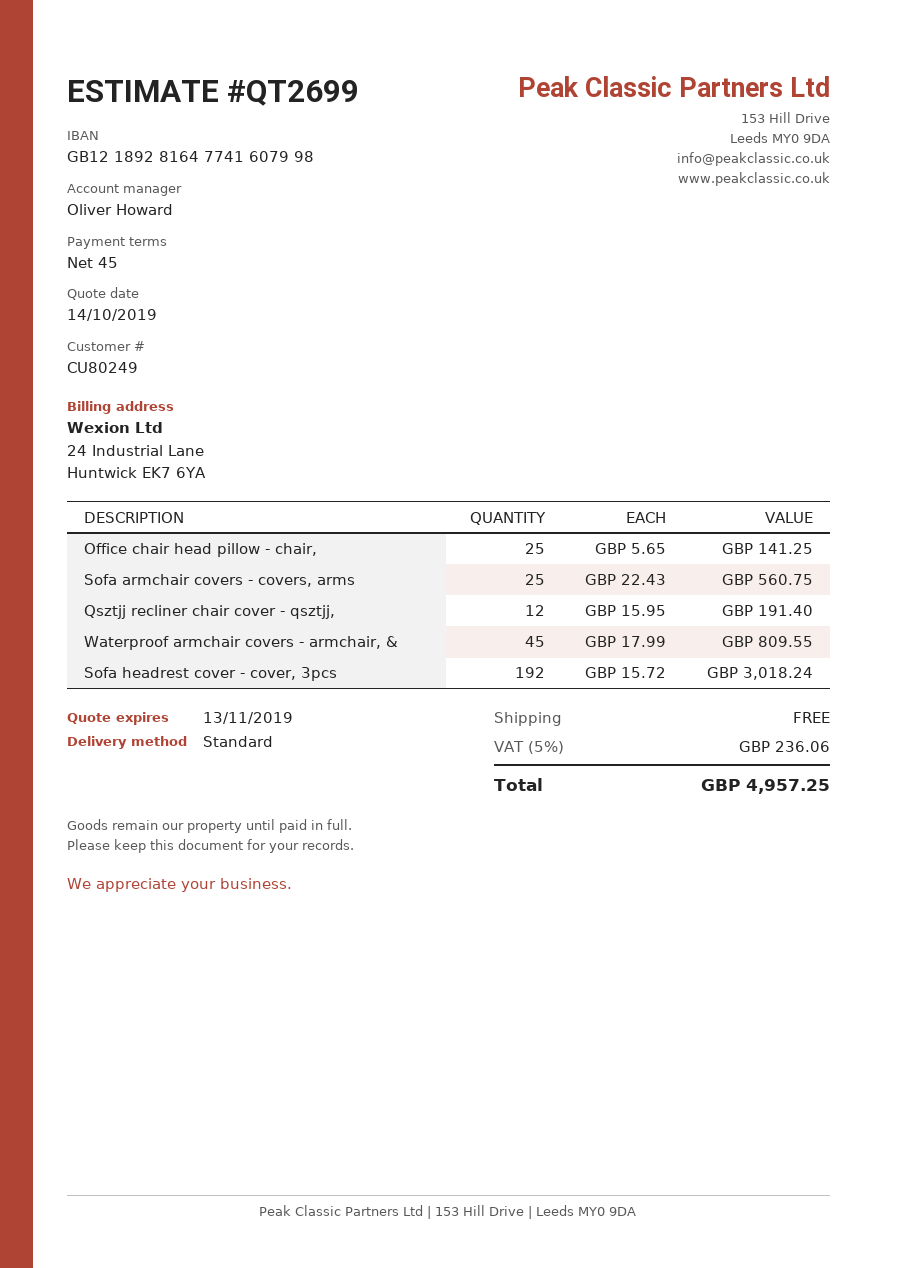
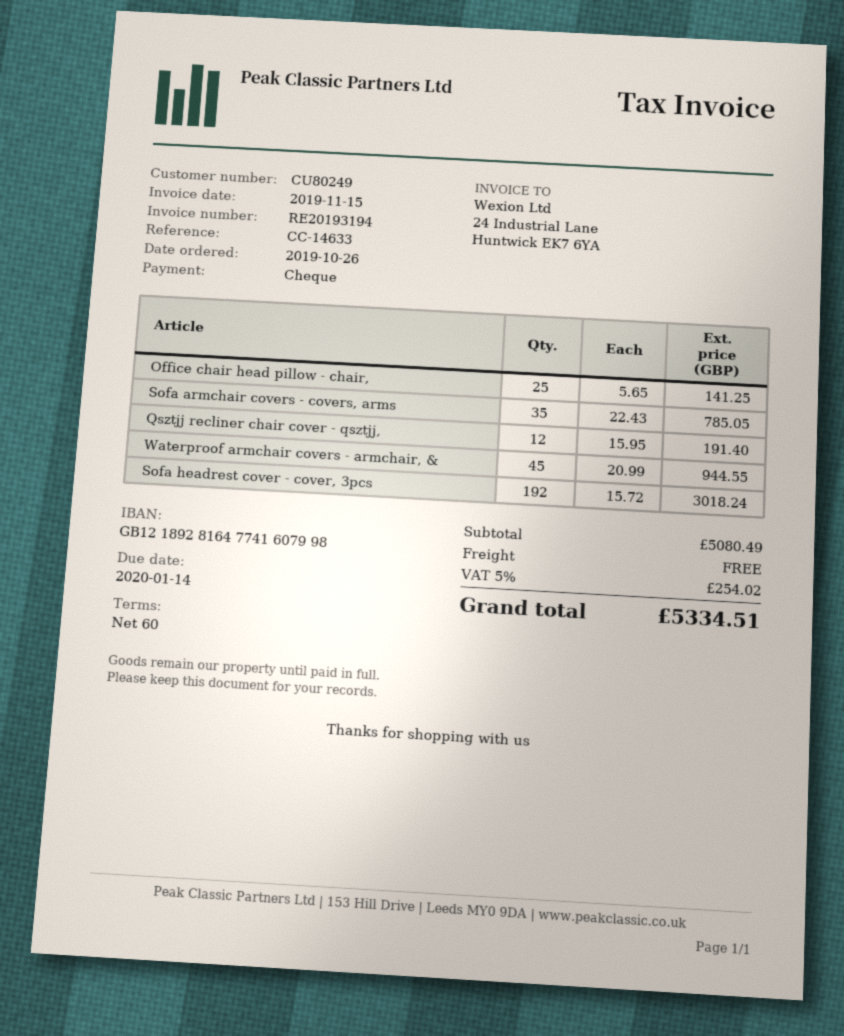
payment terms: 45 days -> 60 days
Sofa armchair covers - covers, arms: 25 x 22.43 = 560.75 -> 35 x 22.43 = 785.05
Waterproof armchair covers - armchair, &: 45 x 17.99 = 809.55 -> 45 x 20.99 = 944.55
tax: 5% = 236.06 -> 5% = 254.02
total: 4957.25 -> 5334.51

